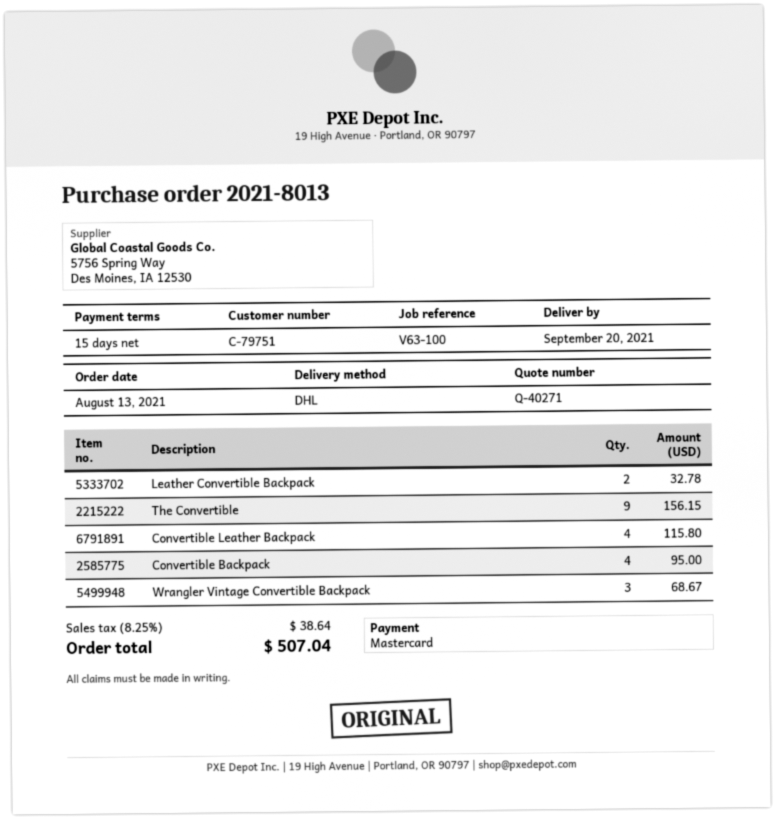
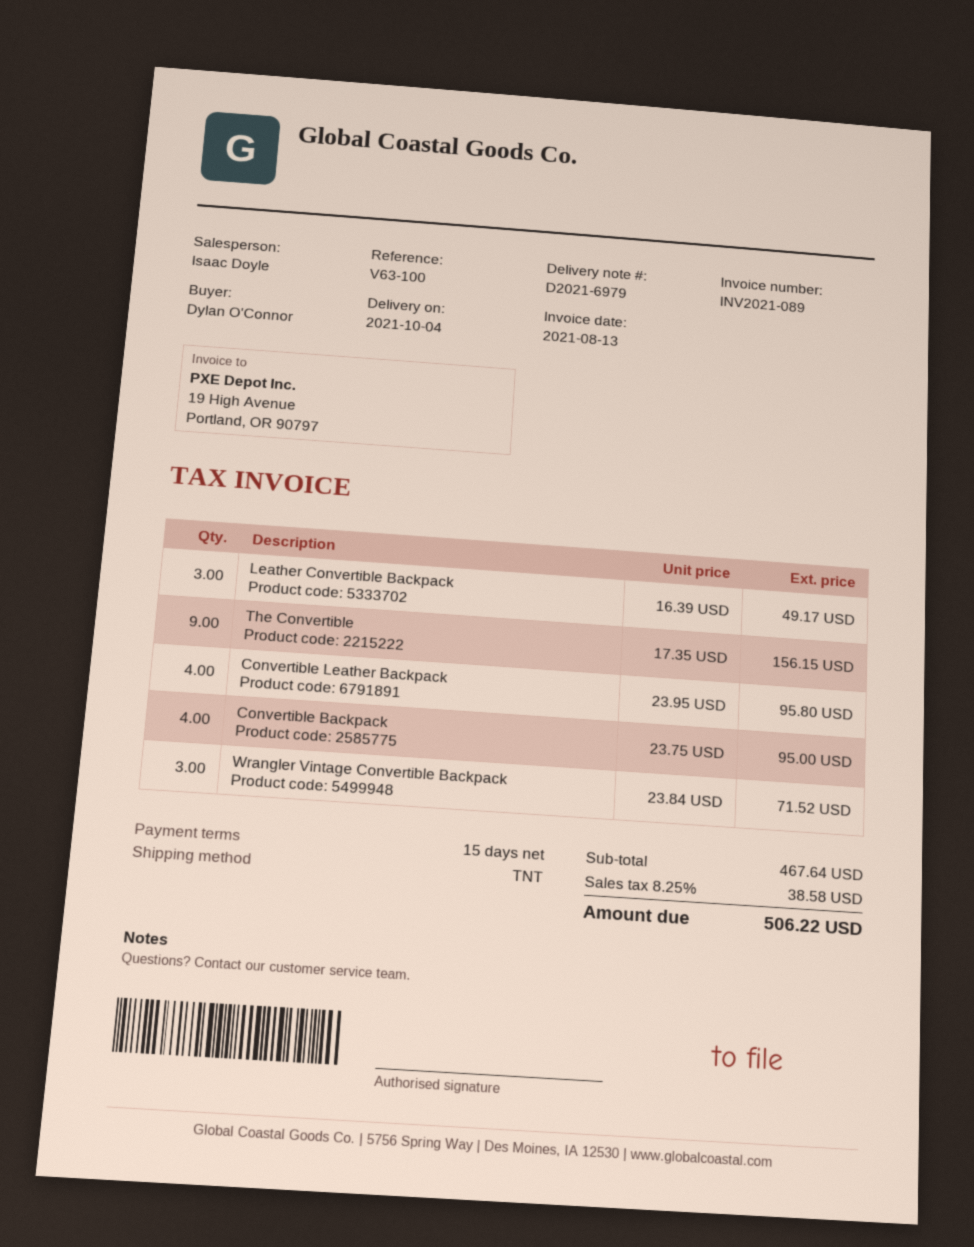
delivery date: 2021-09-20 -> 2021-10-04
shipping method: DHL -> TNT
Leather Convertible Backpack: 2 for 32.78 -> 3 for 49.17
Convertible Leather Backpack: 4 for 115.80 -> 4 for 95.80
Wrangler Vintage Convertible Backpack: 3 for 68.67 -> 3 for 71.52
tax: 8.25% = 38.64 -> 8.25% = 38.58
total: 507.04 -> 506.22

